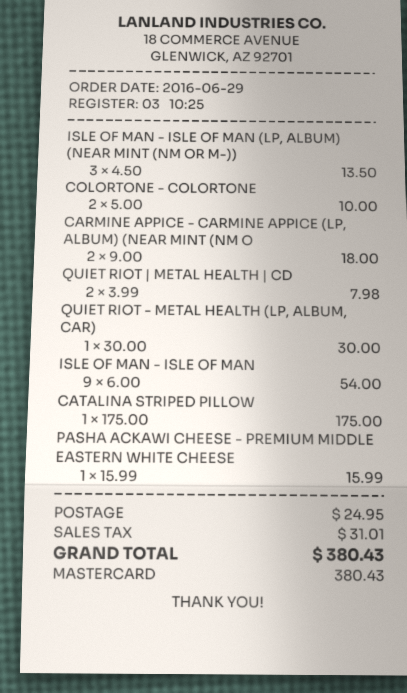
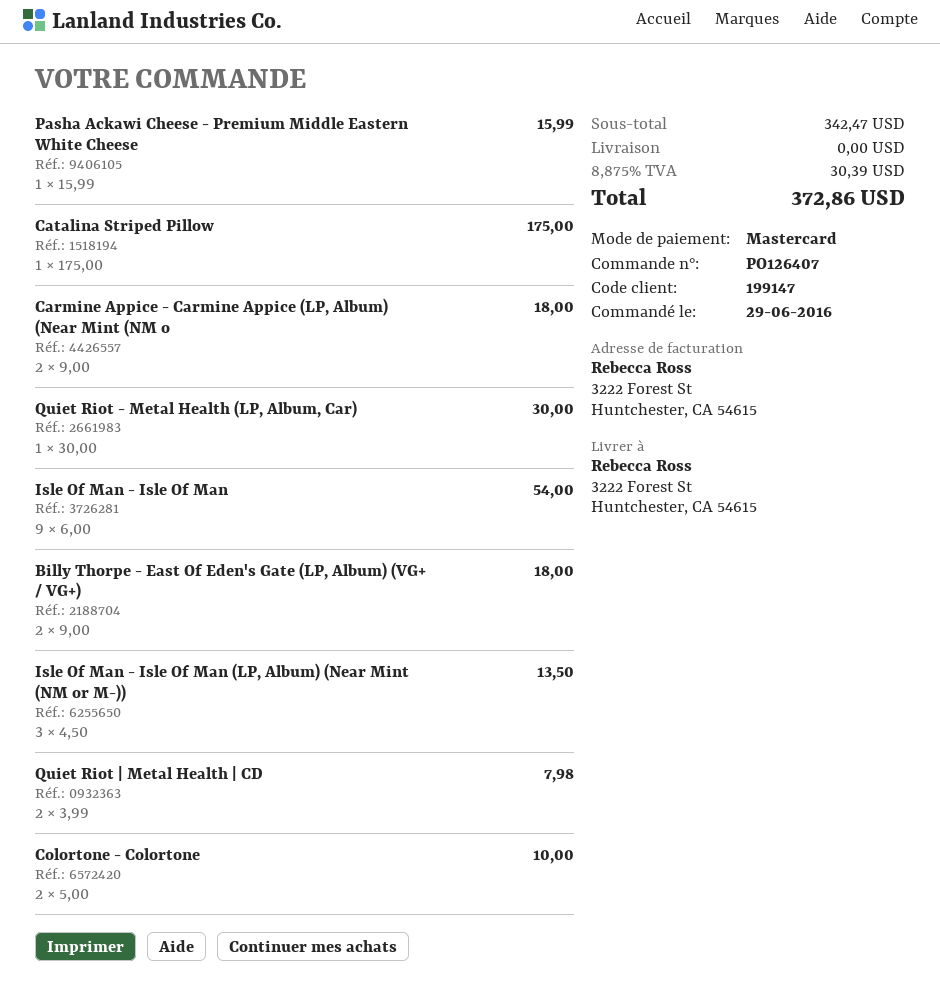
Billy Thorpe - East Of Eden's Gate (LP, Album) (VG+ / VG+): none -> 2 x 9.00 = 18.00
shipping: 24.95 -> 0.00
tax: 31.01 -> 30.39
total: 380.43 -> 372.86

